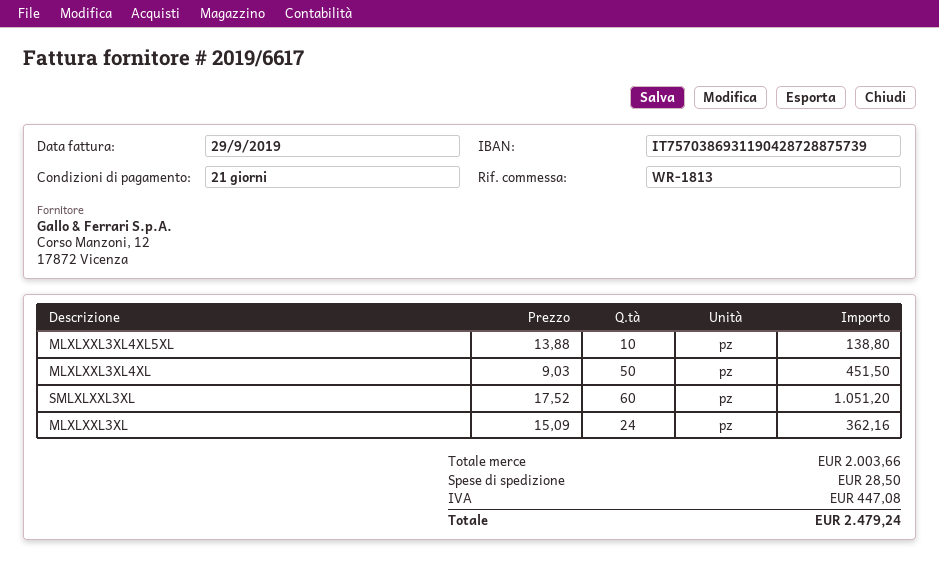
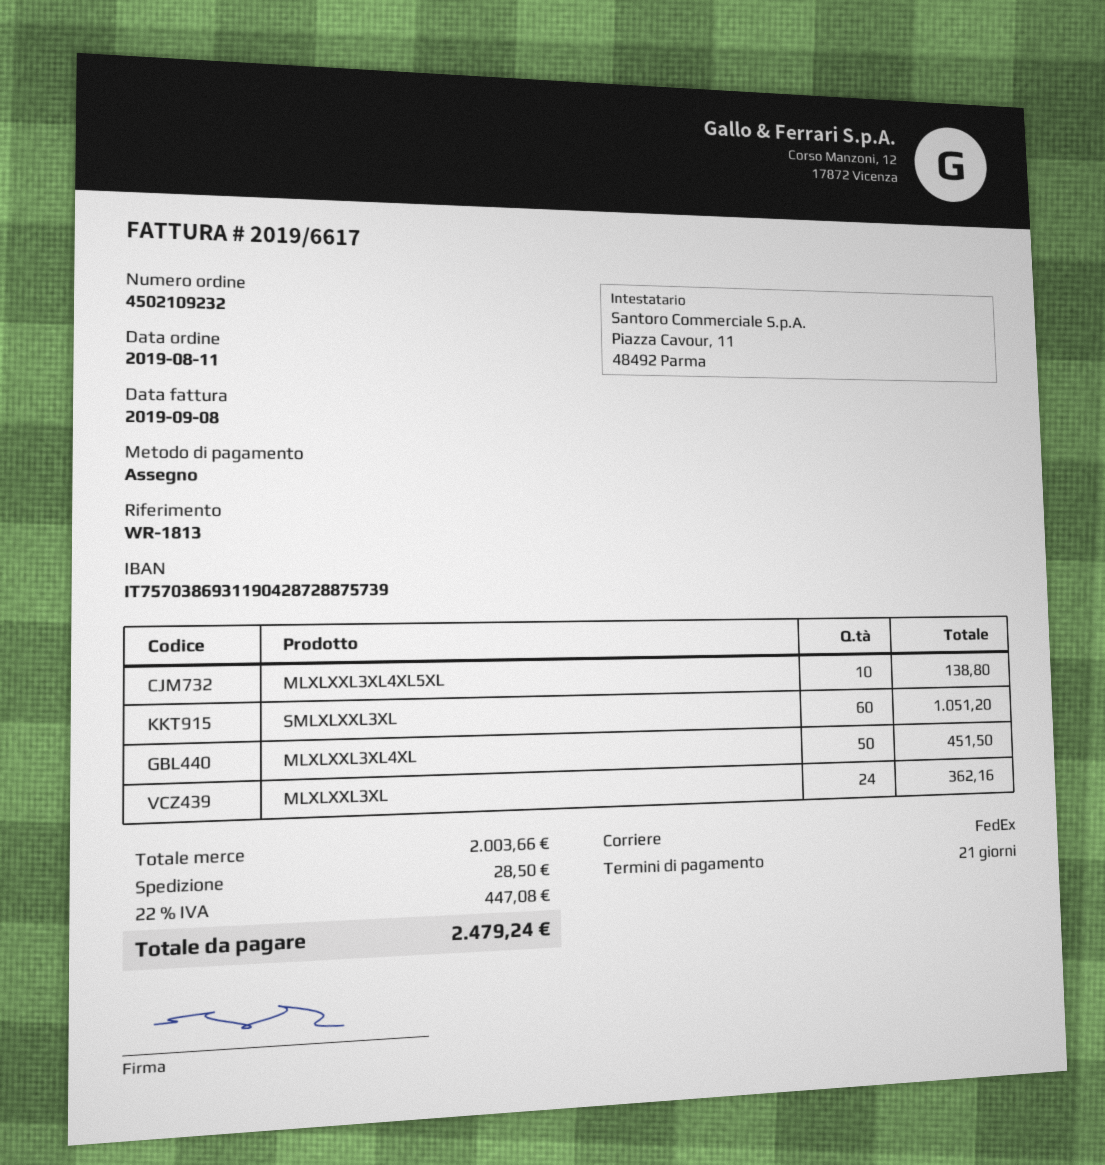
invoice date: 2019-09-29 -> 2019-09-08

